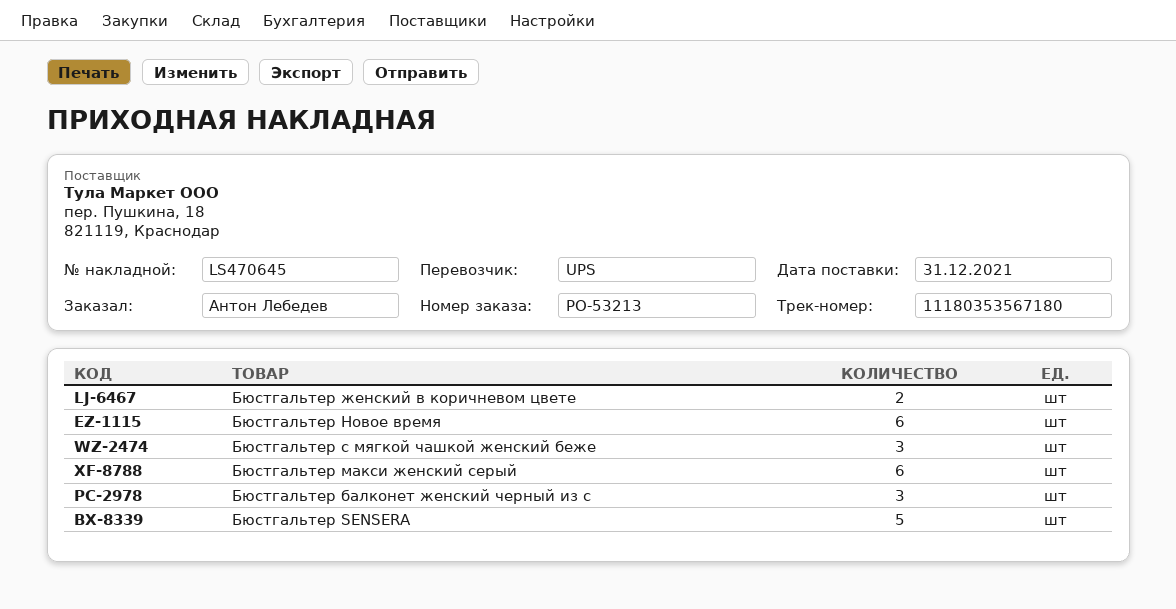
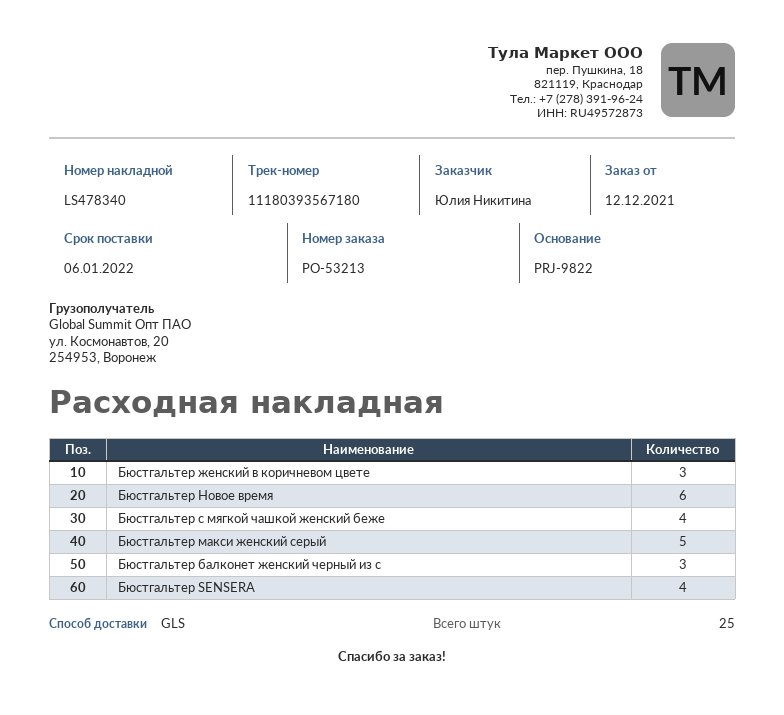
delivery note number: LS470645 -> LS478340
delivery date: 2021-12-31 -> 2022-01-06
ordered by: Антон Лебедев -> Юлия Никитина
shipping method: UPS -> GLS
tracking number: 11180353567180 -> 11180393567180
Бюстгальтер женский в коричневом цвете: 2 -> 3
Бюстгальтер с мягкой чашкой женский беже: 3 -> 4
Бюстгальтер макси женский серый: 6 -> 5
Бюстгальтер SENSERA: 5 -> 4

